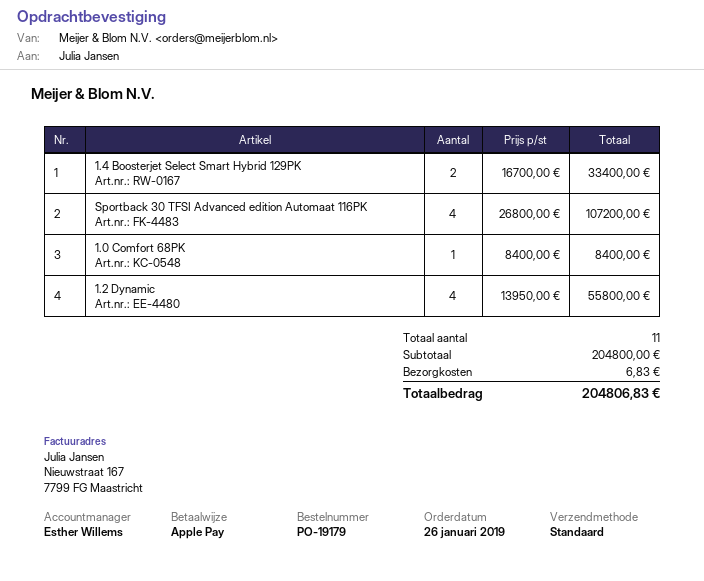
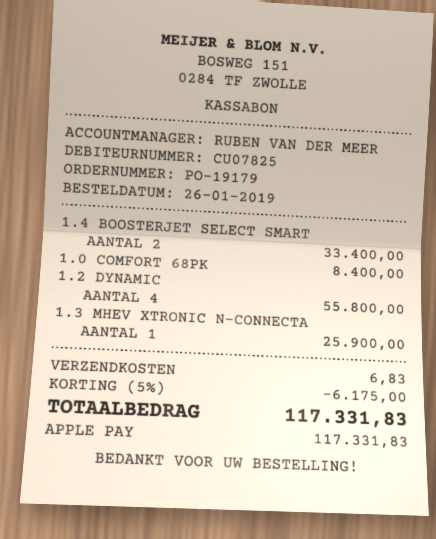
sales rep: Esther Willems -> RUBEN VAN DER MEER
Sportback 30 TFSI Advanced edition Automaat 116PK: 4 for 107200.00 -> none
1.3 MHEV XTRONIC N-CONNECTA: none -> 1 for 25900.00
discount: none -> 5% = 6175.00
total: 204806.83 -> 117331.83

